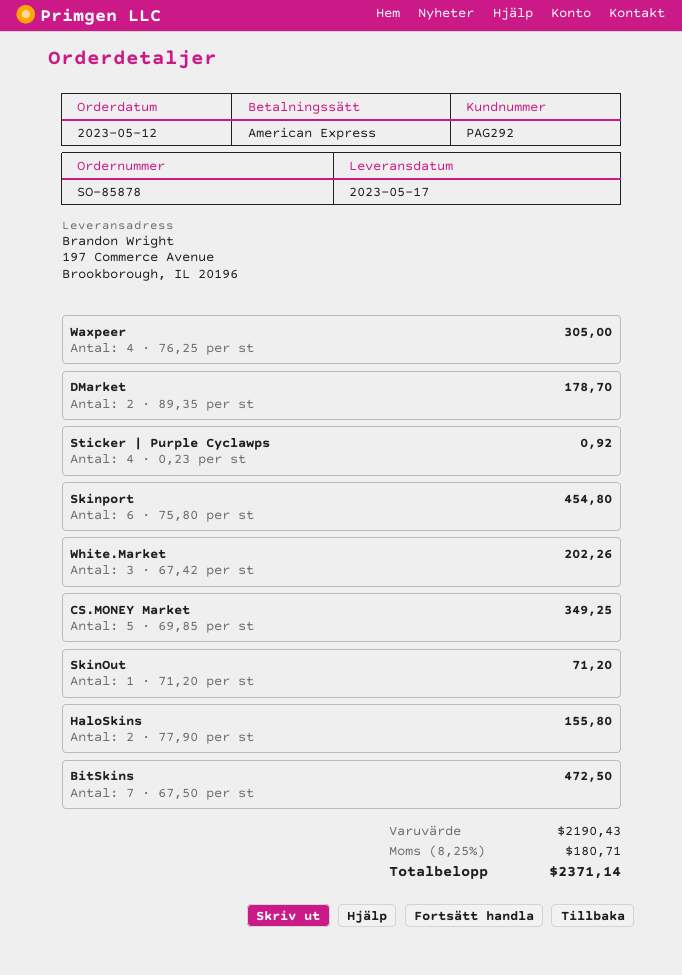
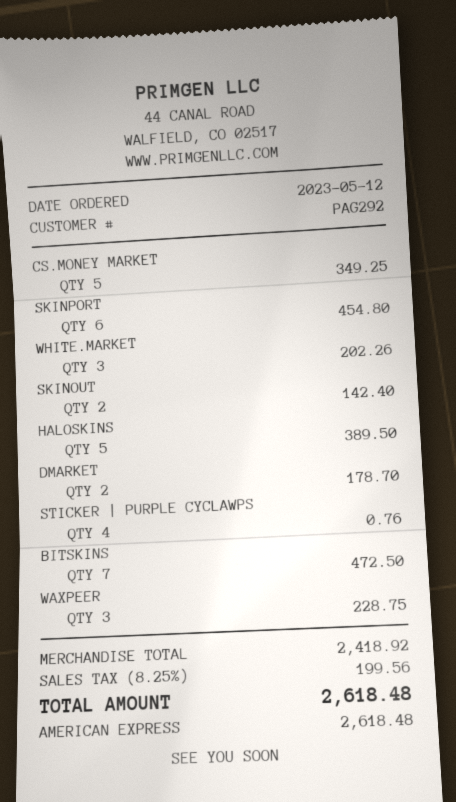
Waxpeer: 4 for 305.00 -> 3 for 228.75
Sticker | Purple Cyclawps: 4 for 0.92 -> 4 for 0.76
SkinOut: 1 for 71.20 -> 2 for 142.40
HaloSkins: 2 for 155.80 -> 5 for 389.50
subtotal: 2190.43 -> 2418.92
tax: 8.25% = 180.71 -> 8.25% = 199.56
total: 2371.14 -> 2618.48

